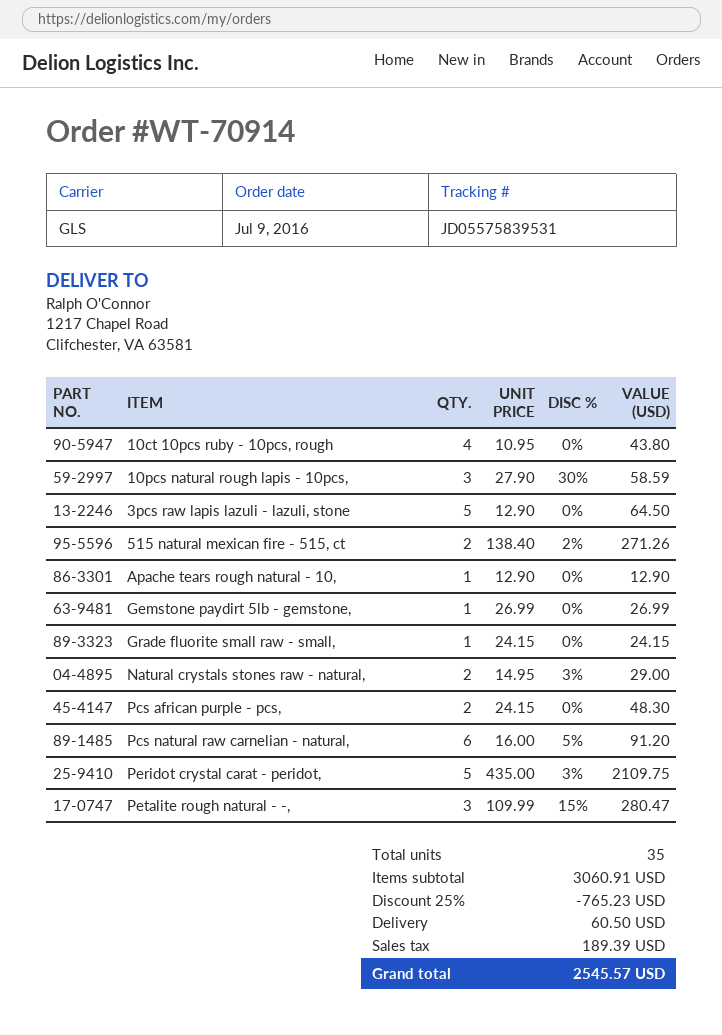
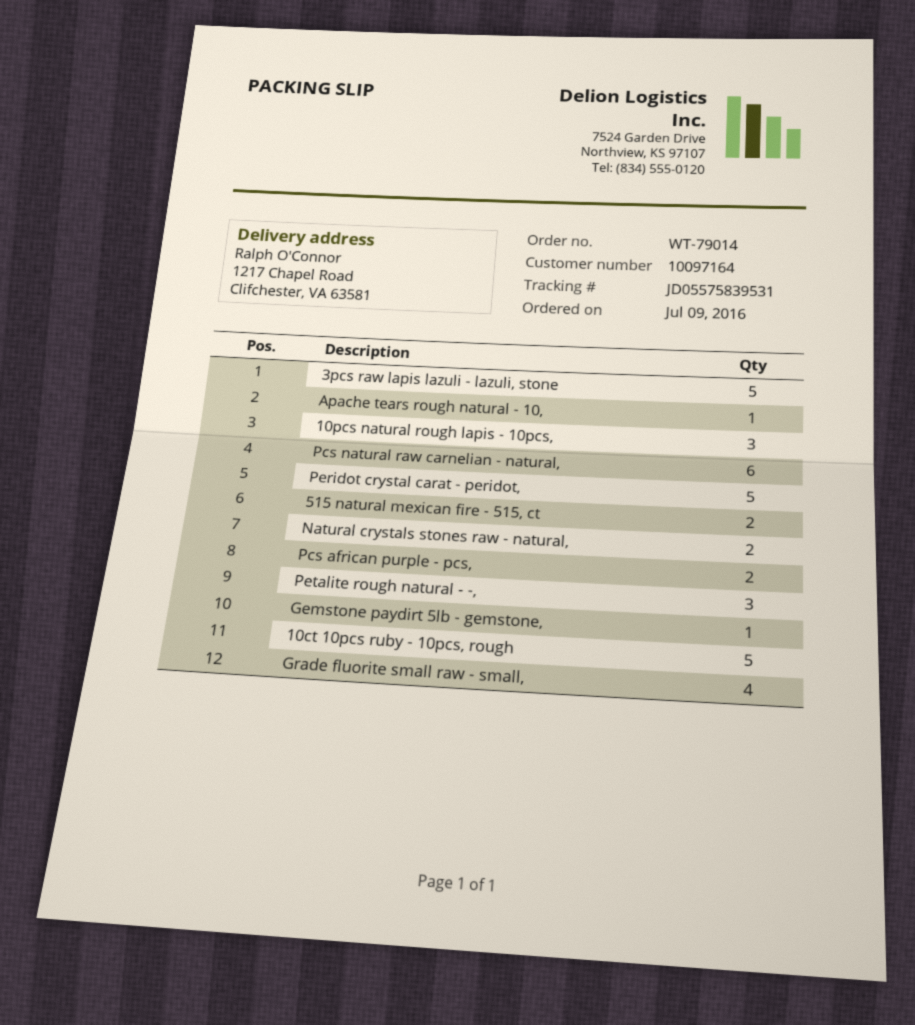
order number: WT-70914 -> WT-79014
10ct 10pcs ruby - 10pcs, rough: 4 -> 5
Grade fluorite small raw - small,: 1 -> 4

